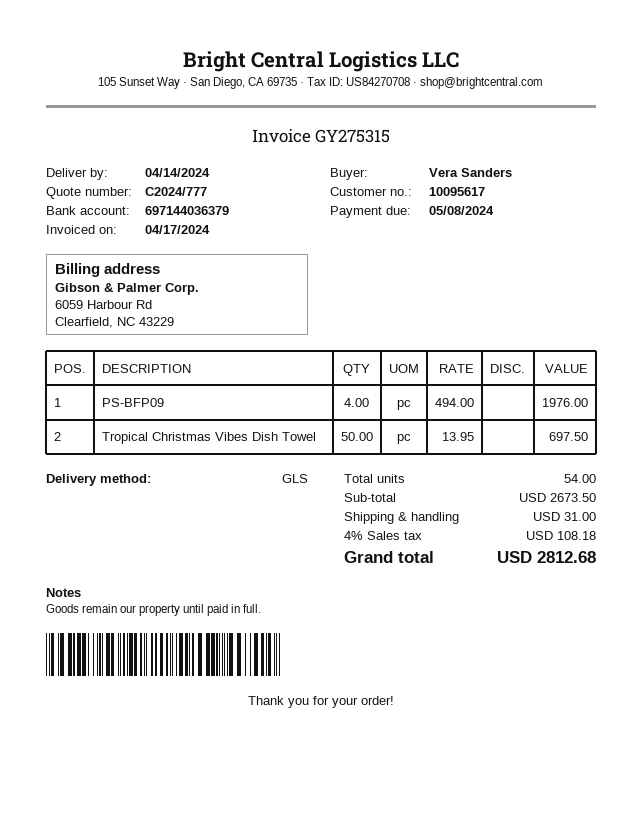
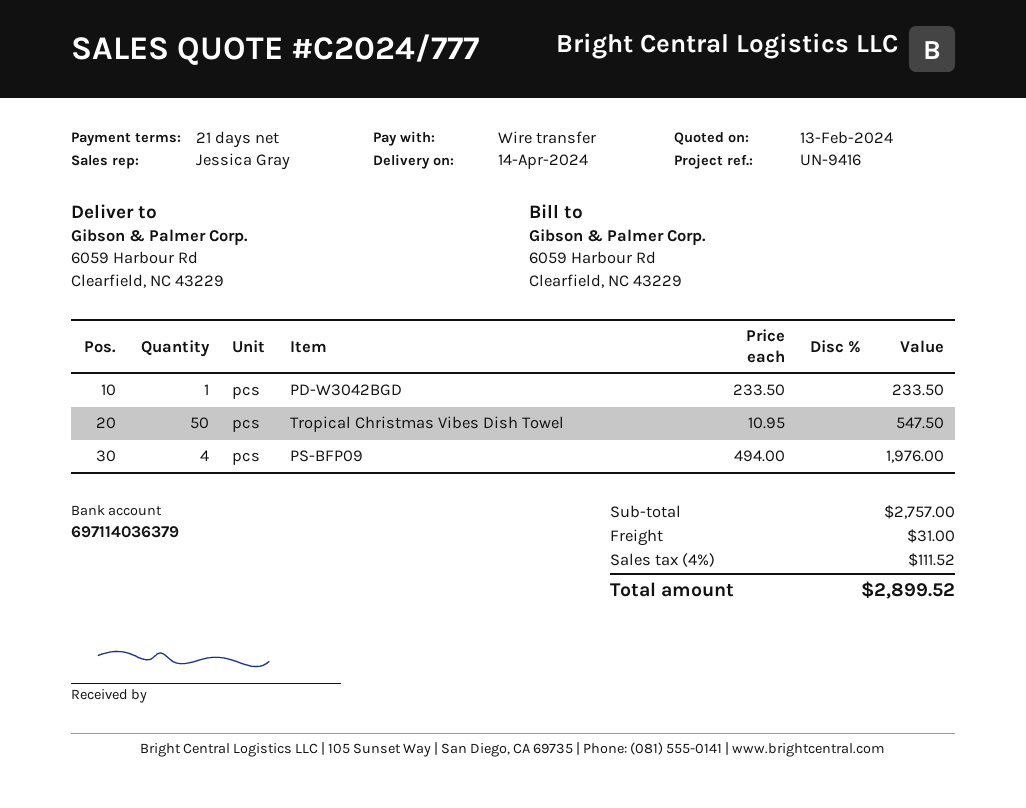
bank account: 697144036379 -> 697114036379
Tropical Christmas Vibes Dish Towel: 50 x 13.95 = 697.50 -> 50 x 10.95 = 547.50
PD-W3042BGD: none -> 1 x 233.50 = 233.50
subtotal: 2673.50 -> 2757.00
tax: 4% = 108.18 -> 4% = 111.52
total: 2812.68 -> 2899.52

